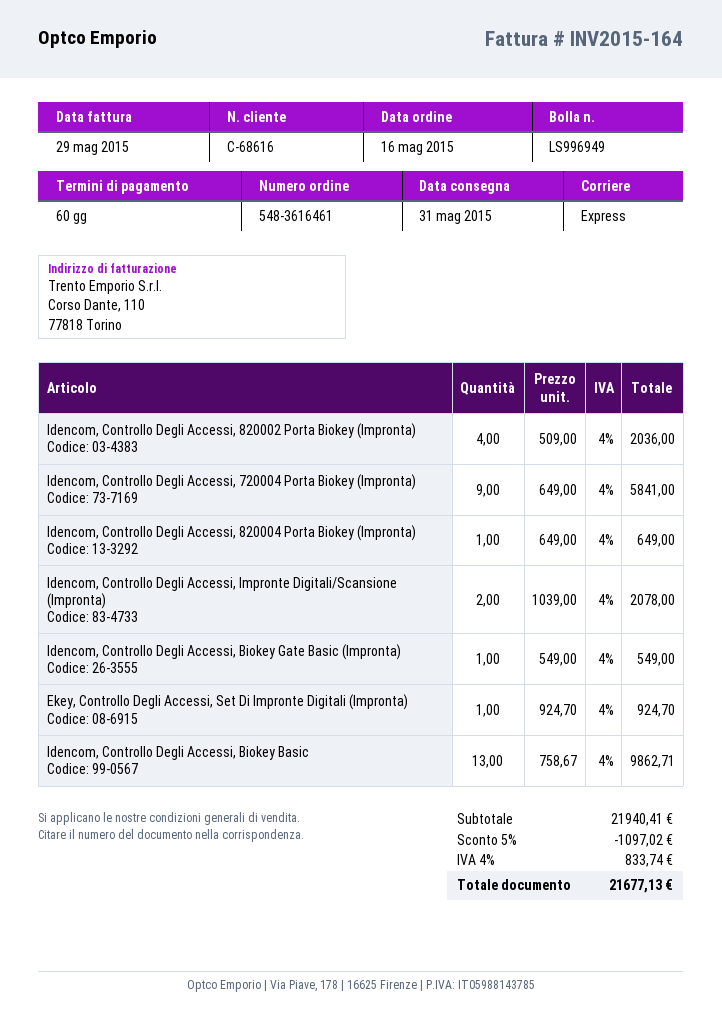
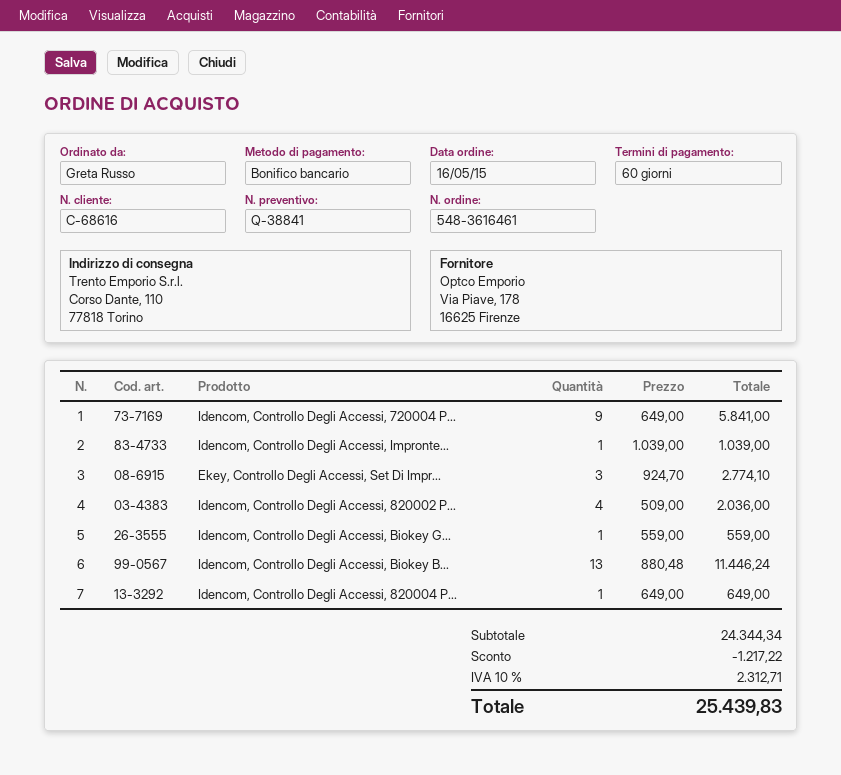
Idencom, Controllo Degli Accessi, Impronte Digitali/Scansione (Impronta): 2 x 1039.00 = 2078.00 -> 1 x 1039.00 = 1039.00
Idencom, Controllo Degli Accessi, Biokey Gate Basic (Impronta): 1 x 549.00 = 549.00 -> 1 x 559.00 = 559.00
Ekey, Controllo Degli Accessi, Set Di Impronte Digitali (Impronta): 1 x 924.70 = 924.70 -> 3 x 924.70 = 2774.10
Idencom, Controllo Degli Accessi, Biokey Basic: 13 x 758.67 = 9862.71 -> 13 x 880.48 = 11446.24
subtotal: 21940.41 -> 24344.34
discount: 1097.02 -> 1217.22
tax: 4% = 833.74 -> 10% = 2312.71
total: 21677.13 -> 25439.83

